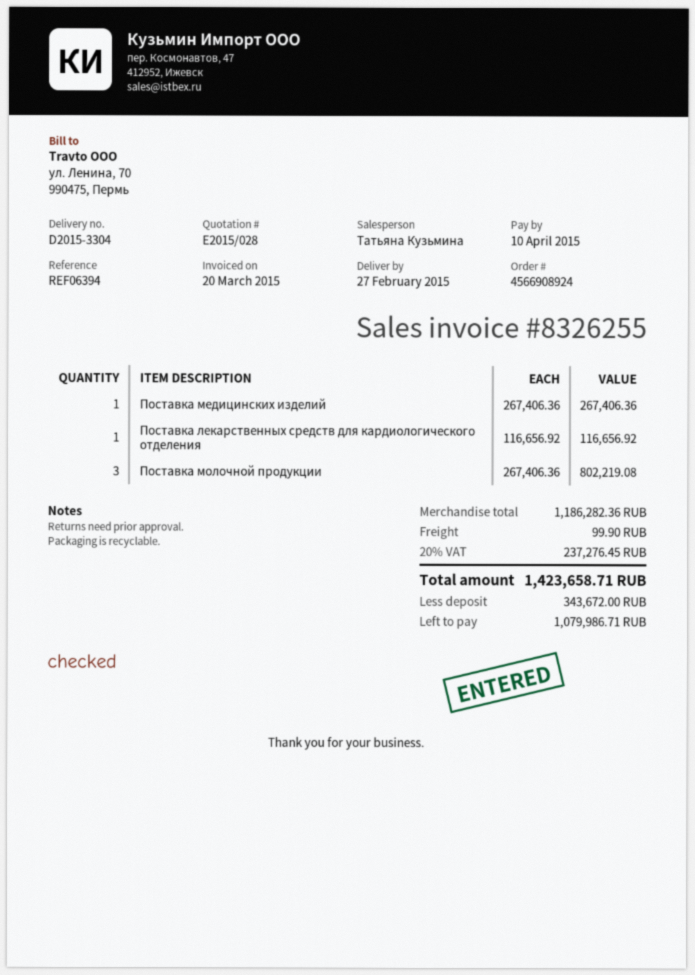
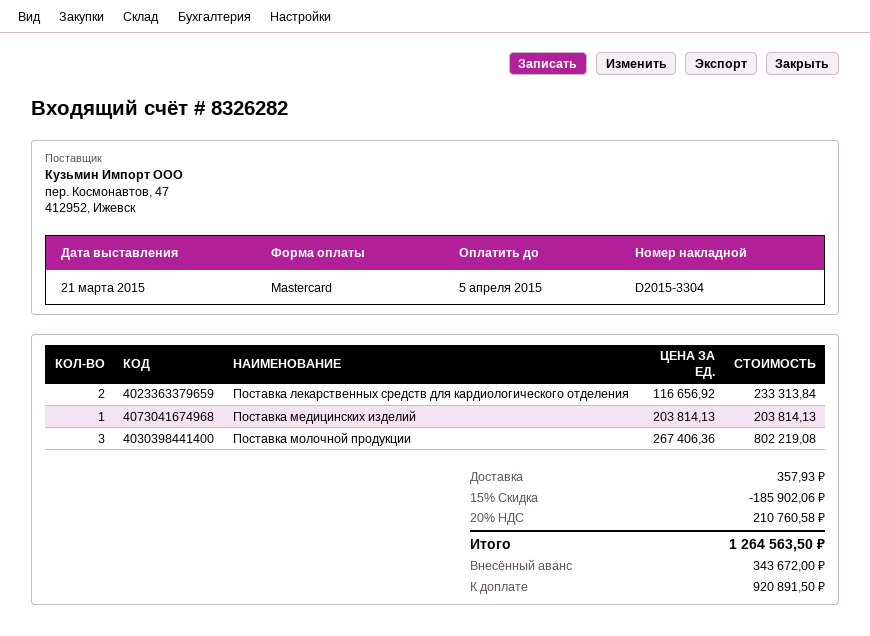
invoice number: 8326255 -> 8326282
invoice date: 2015-03-20 -> 2015-03-21
due date: 2015-04-10 -> 2015-04-05
Поставка медицинских изделий: 1 x 267406.36 = 267406.36 -> 1 x 203814.13 = 203814.13
Поставка лекарственных средств для кардиологического отделения: 1 x 116656.92 = 116656.92 -> 2 x 116656.92 = 233313.84
discount: none -> 15% = 185902.06
shipping: 99.90 -> 357.93
tax: 20% = 237276.45 -> 20% = 210760.58
total: 1423658.71 -> 1264563.50
balance: 1079986.71 -> 920891.50

